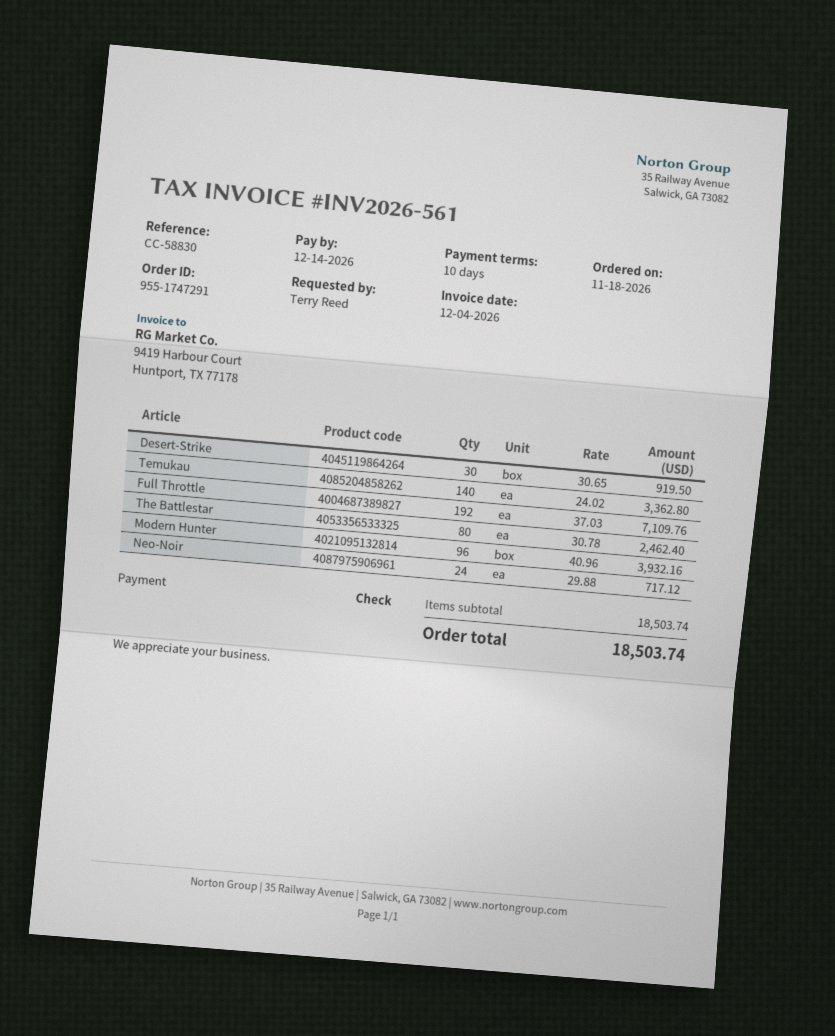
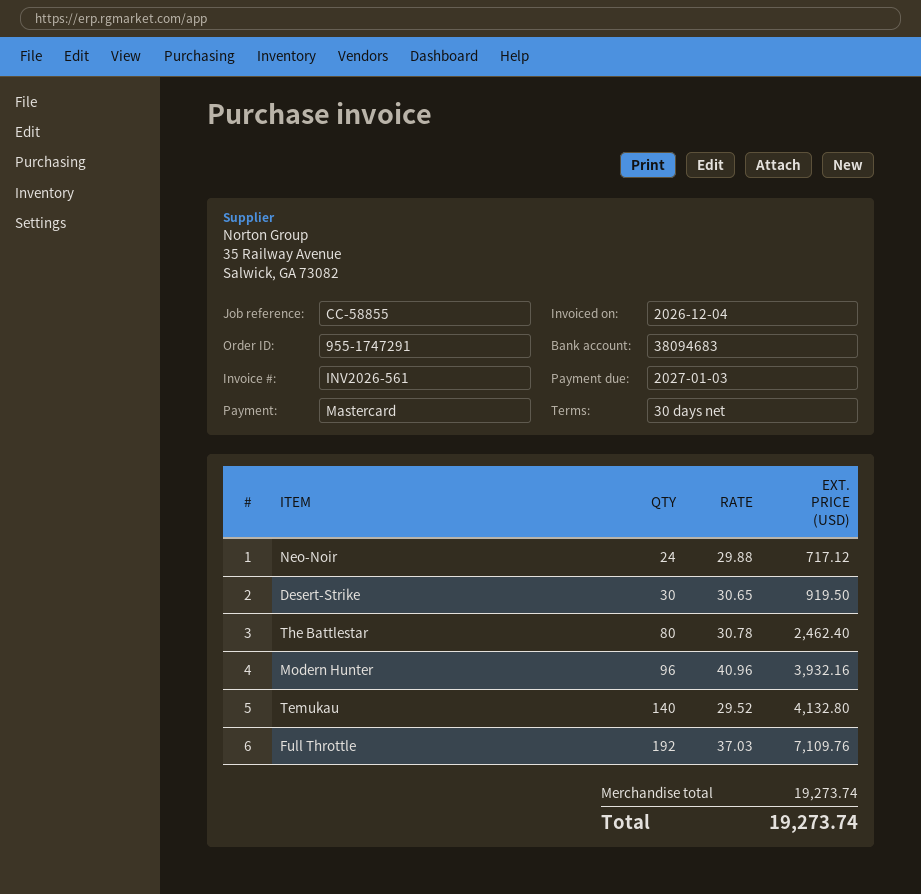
payment terms: 10 days -> 30 days
due date: 2026-12-14 -> 2027-01-03
reference: CC-58830 -> CC-58855
payment method: cheque -> Mastercard
Temukau: 140 x 24.02 = 3362.80 -> 140 x 29.52 = 4132.80
subtotal: 18503.74 -> 19273.74
total: 18503.74 -> 19273.74

